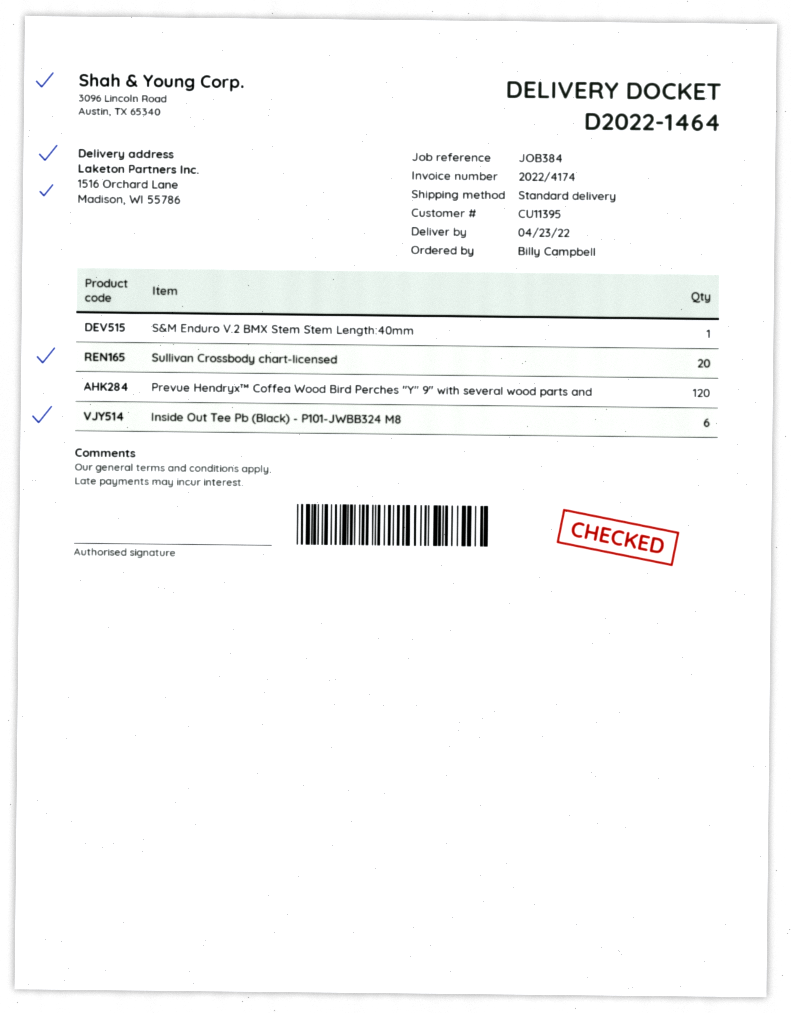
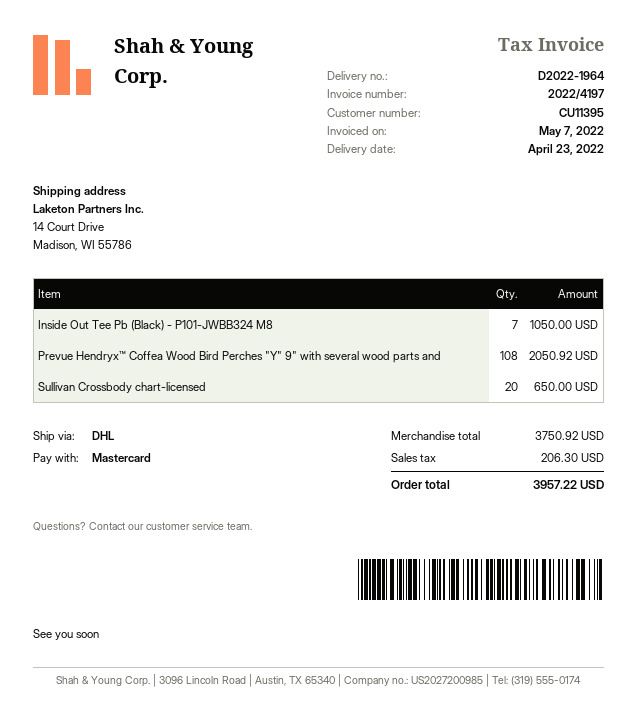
delivery note number: D2022-1464 -> D2022-1964
invoice number: 2022/4174 -> 2022/4197
shipping method: standard -> DHL
ship to: 1516 Orchard Lane, Madison, WI 55786 -> 14 Court Drive, Madison, WI 55786
S&M Enduro V.2 BMX Stem Stem Length:40mm: 1 -> none
Prevue Hendryx™ Coffea Wood Bird Perches "Y" 9" with several wood parts and: 120 -> 108
Inside Out Tee Pb (Black) - P101-JWBB324 M8: 6 -> 7

